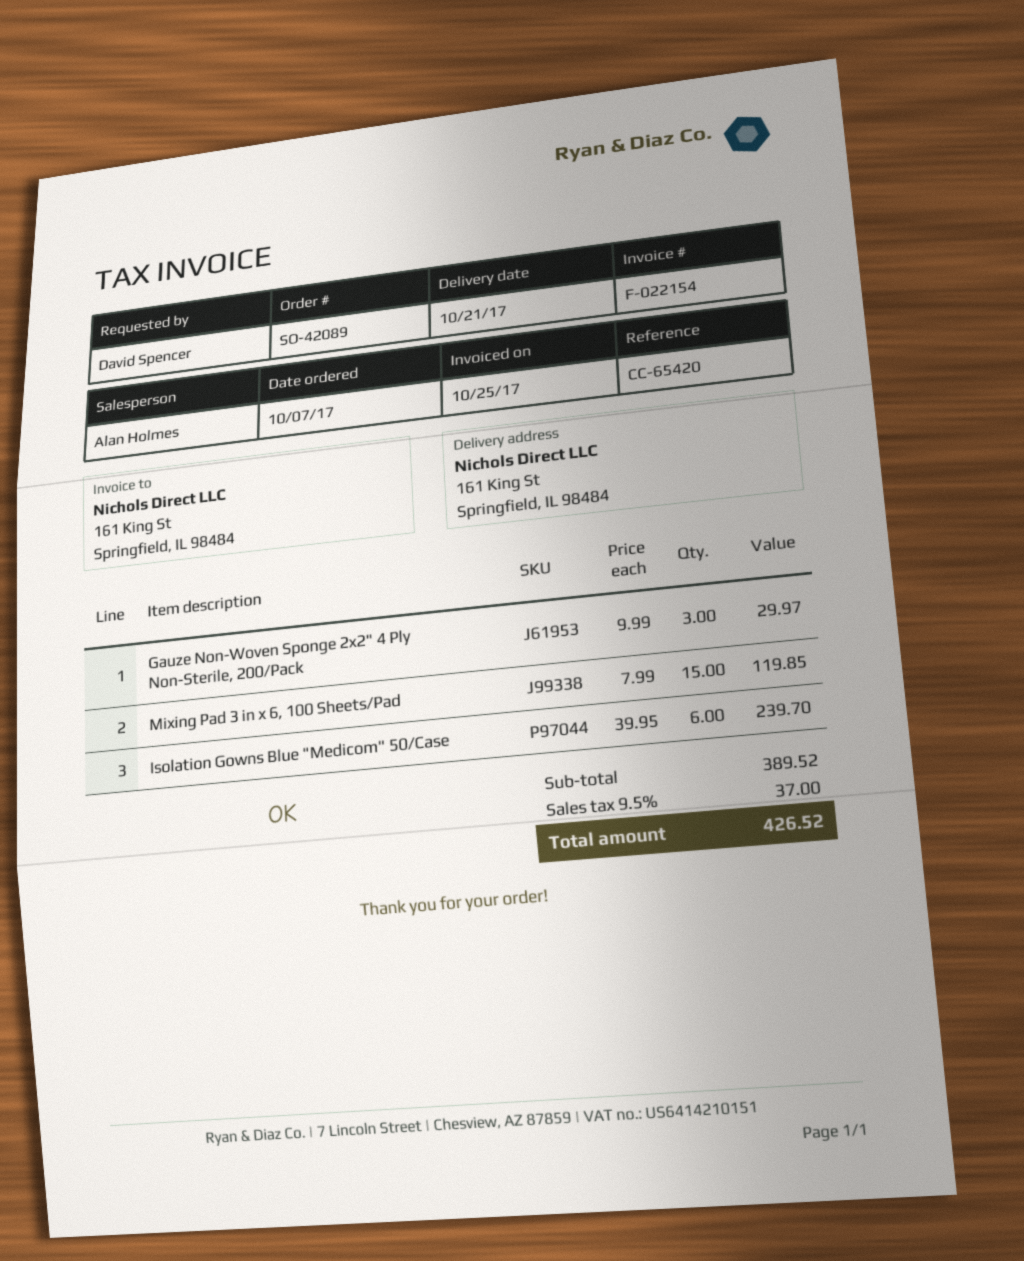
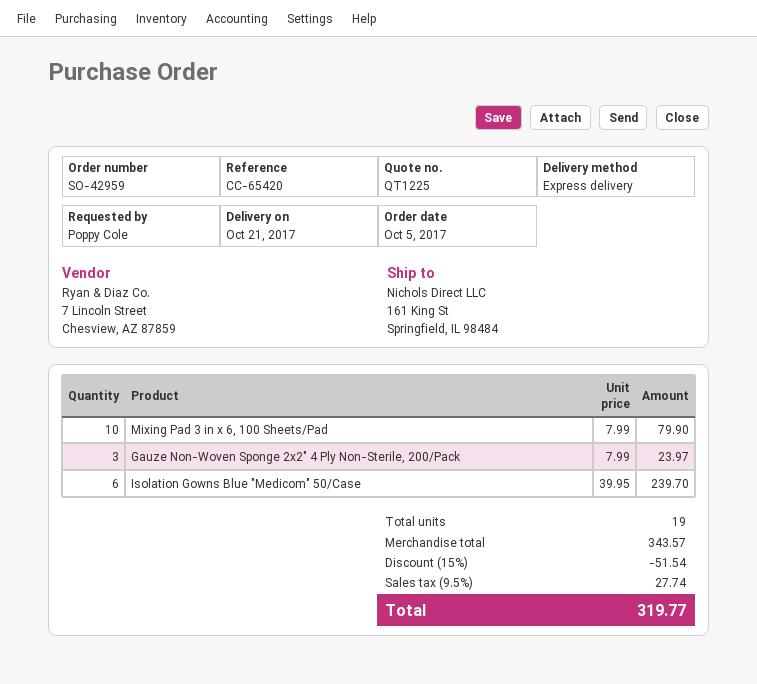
order number: SO-42089 -> SO-42959
order date: 2017-10-07 -> 2017-10-05
ordered by: David Spencer -> Poppy Cole
Gauze Non-Woven Sponge 2x2" 4 Ply Non-Sterile, 200/Pack: 3 x 9.99 = 29.97 -> 3 x 7.99 = 23.97
Mixing Pad 3 in x 6, 100 Sheets/Pad: 15 x 7.99 = 119.85 -> 10 x 7.99 = 79.90
subtotal: 389.52 -> 343.57
discount: none -> 15% = 51.54
tax: 9.5% = 37.00 -> 9.5% = 27.74
total: 426.52 -> 319.77

